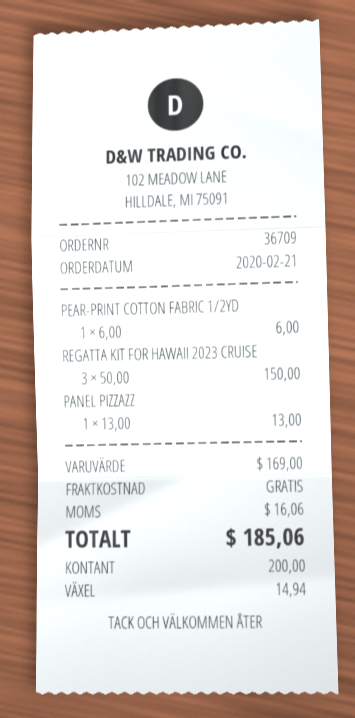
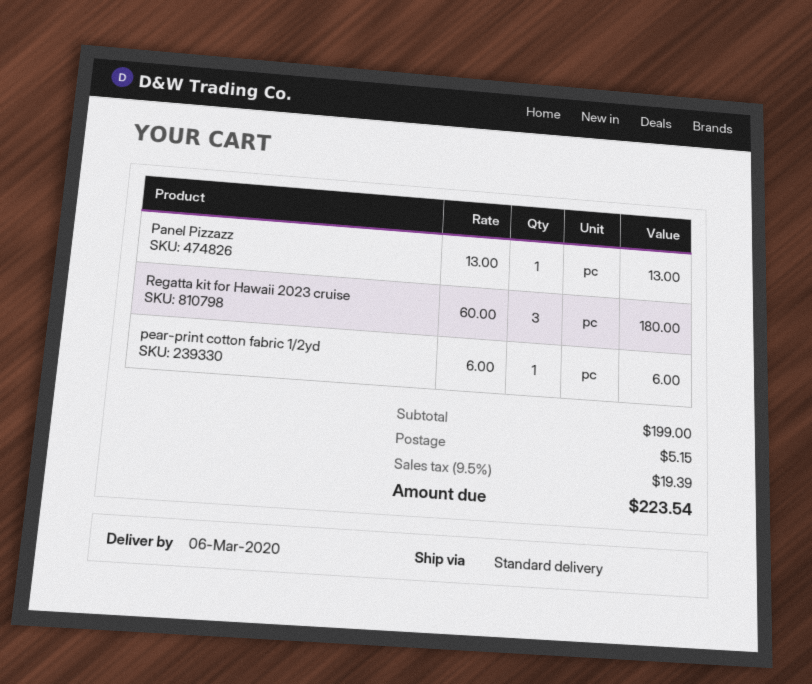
REGATTA KIT FOR HAWAII 2023 CRUISE: 3 x 50.00 = 150.00 -> 3 x 60.00 = 180.00
subtotal: 169.00 -> 199.00
shipping: 0.00 -> 5.15
tax: 16.06 -> 19.39
total: 185.06 -> 223.54

